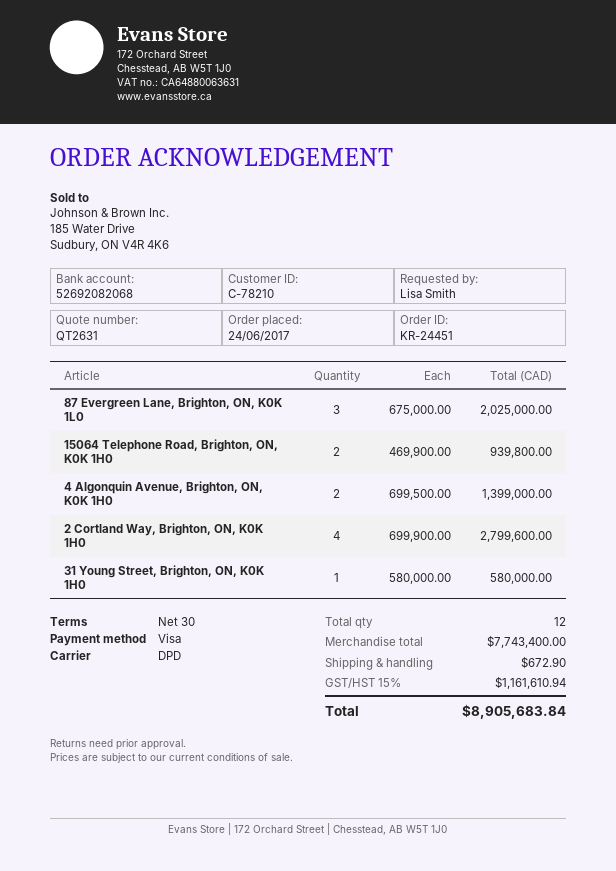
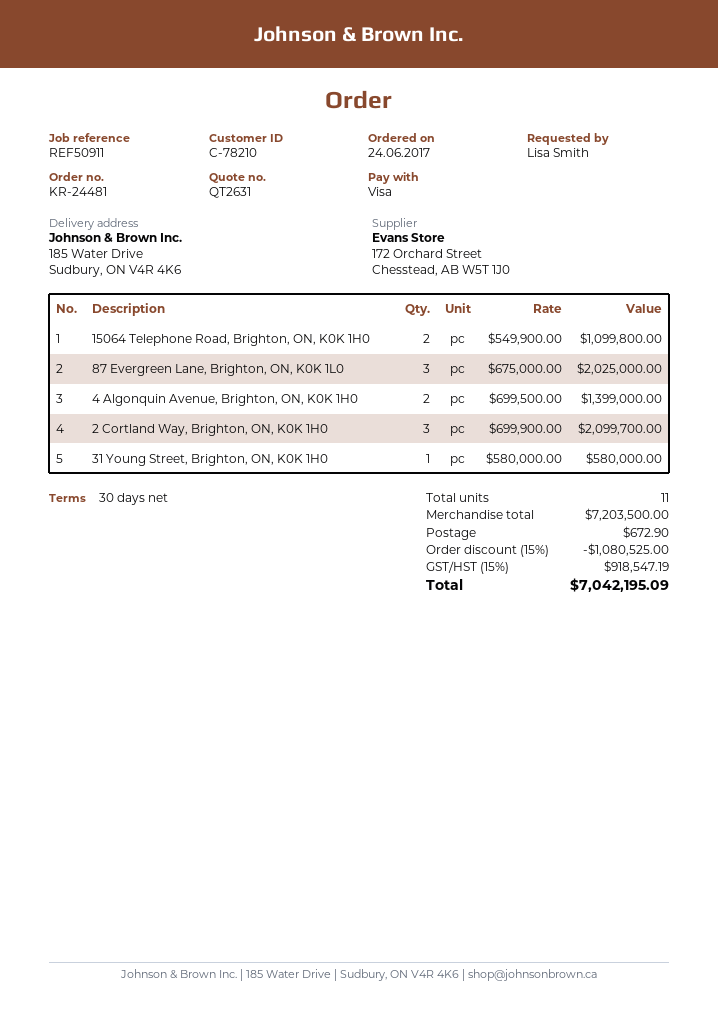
order number: KR-24451 -> KR-24481
15064 Telephone Road, Brighton, ON, K0K 1H0: 2 x 469900.00 = 939800.00 -> 2 x 549900.00 = 1099800.00
2 Cortland Way, Brighton, ON, K0K 1H0: 4 x 699900.00 = 2799600.00 -> 3 x 699900.00 = 2099700.00
total quantity: 12 -> 11
subtotal: 7743400.00 -> 7203500.00
discount: none -> 15% = 1080525.00
tax: 15% = 1161610.94 -> 15% = 918547.19
total: 8905683.84 -> 7042195.09

